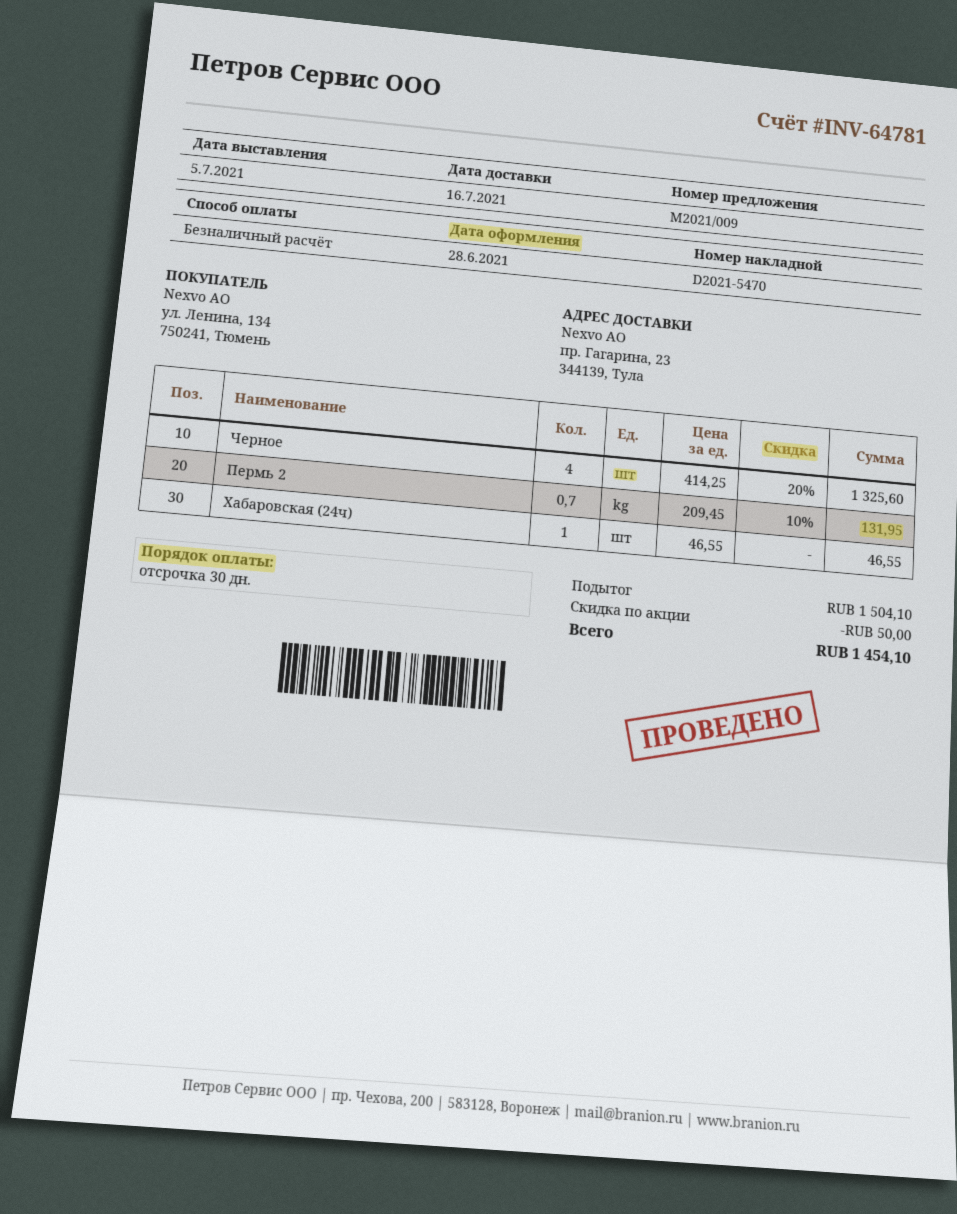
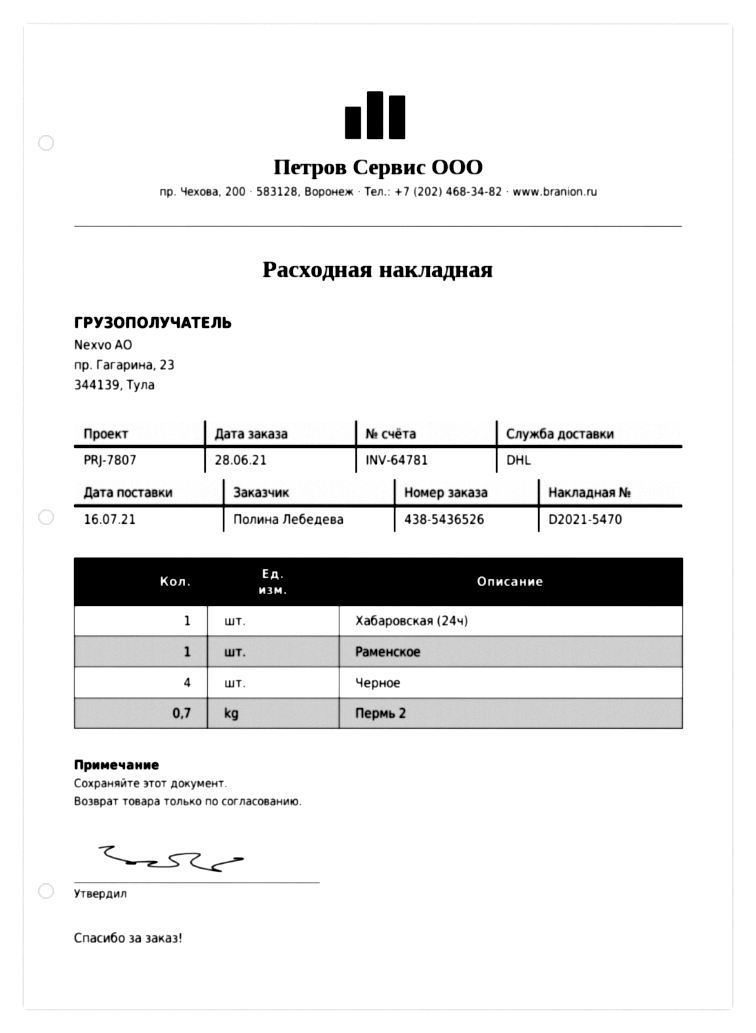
Раменское: none -> 1

